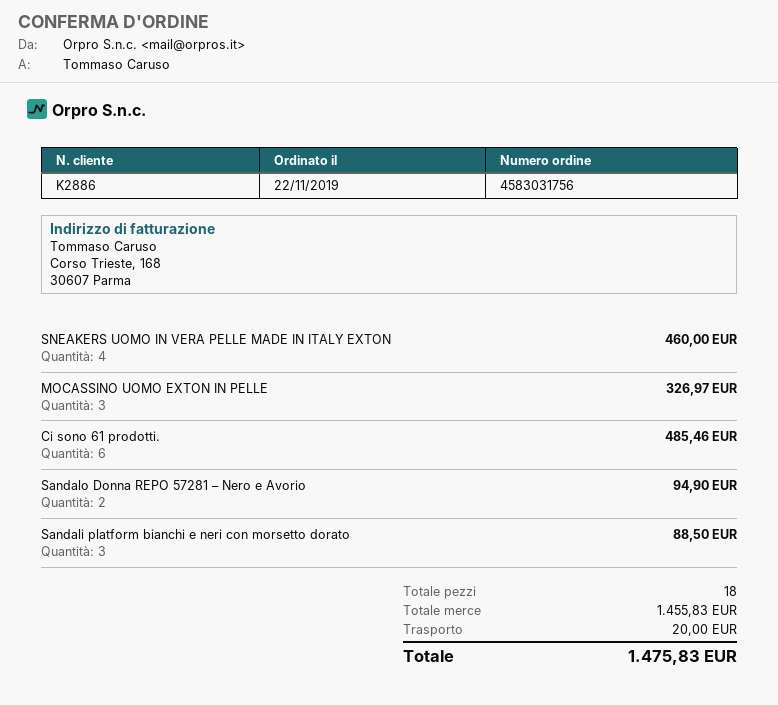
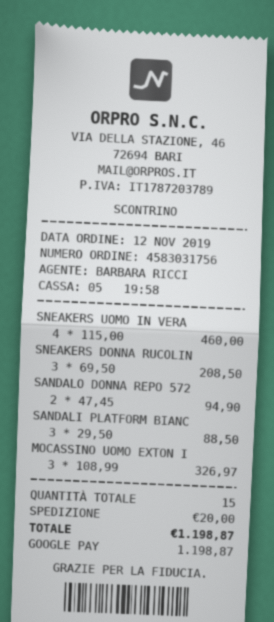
order date: 2019-11-22 -> 2019-11-12
Ci sono 61 prodotti.: 6 for 485.46 -> none
SNEAKERS DONNA RUCOLIN: none -> 3 for 208.50
total quantity: 18 -> 15
total: 1475.83 -> 1198.87

